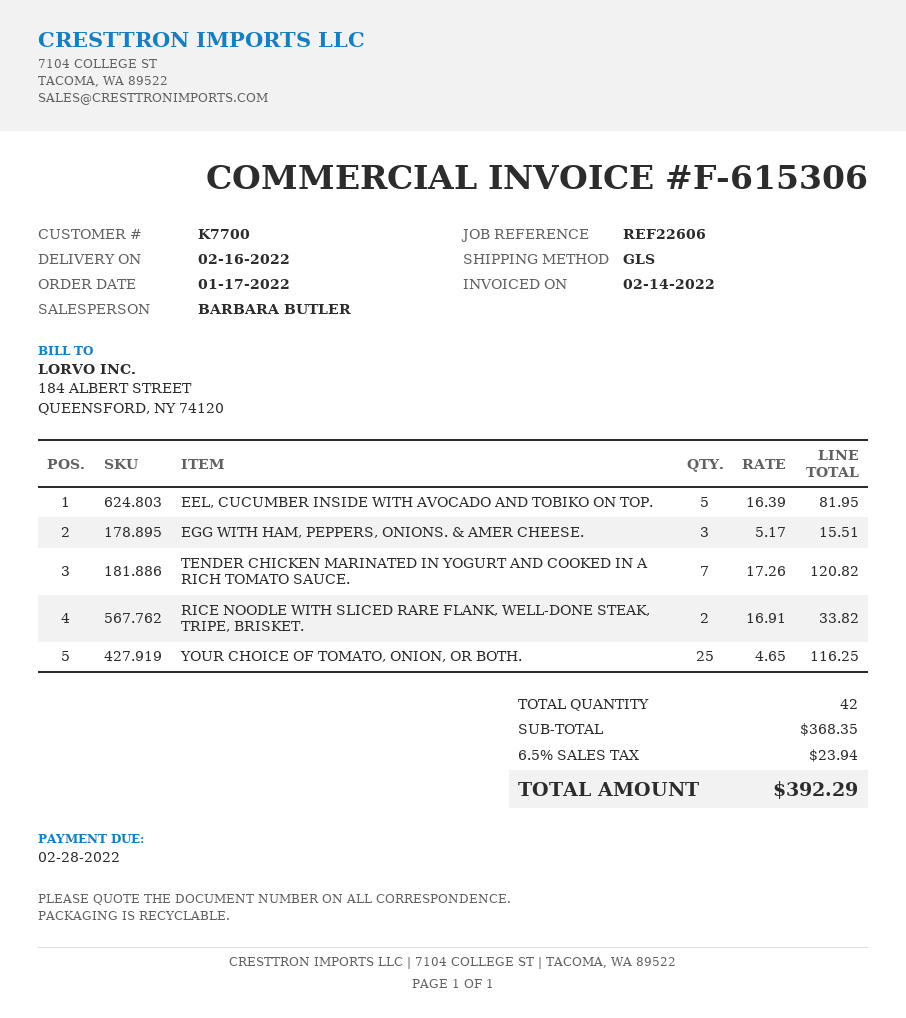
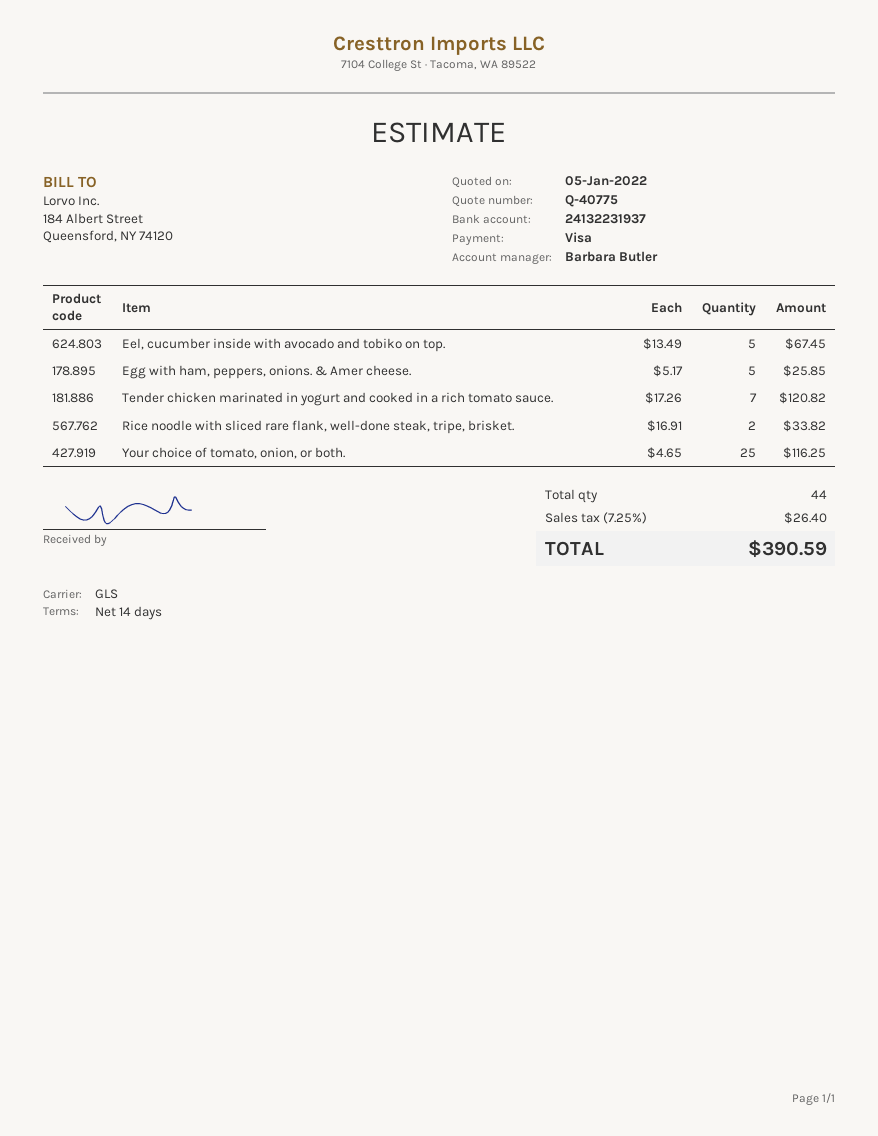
EEL, CUCUMBER INSIDE WITH AVOCADO AND TOBIKO ON TOP.: 5 x 16.39 = 81.95 -> 5 x 13.49 = 67.45
EGG WITH HAM, PEPPERS, ONIONS. & AMER CHEESE.: 3 x 5.17 = 15.51 -> 5 x 5.17 = 25.85
total quantity: 42 -> 44
tax: 6.5% = 23.94 -> 7.25% = 26.40
total: 392.29 -> 390.59

